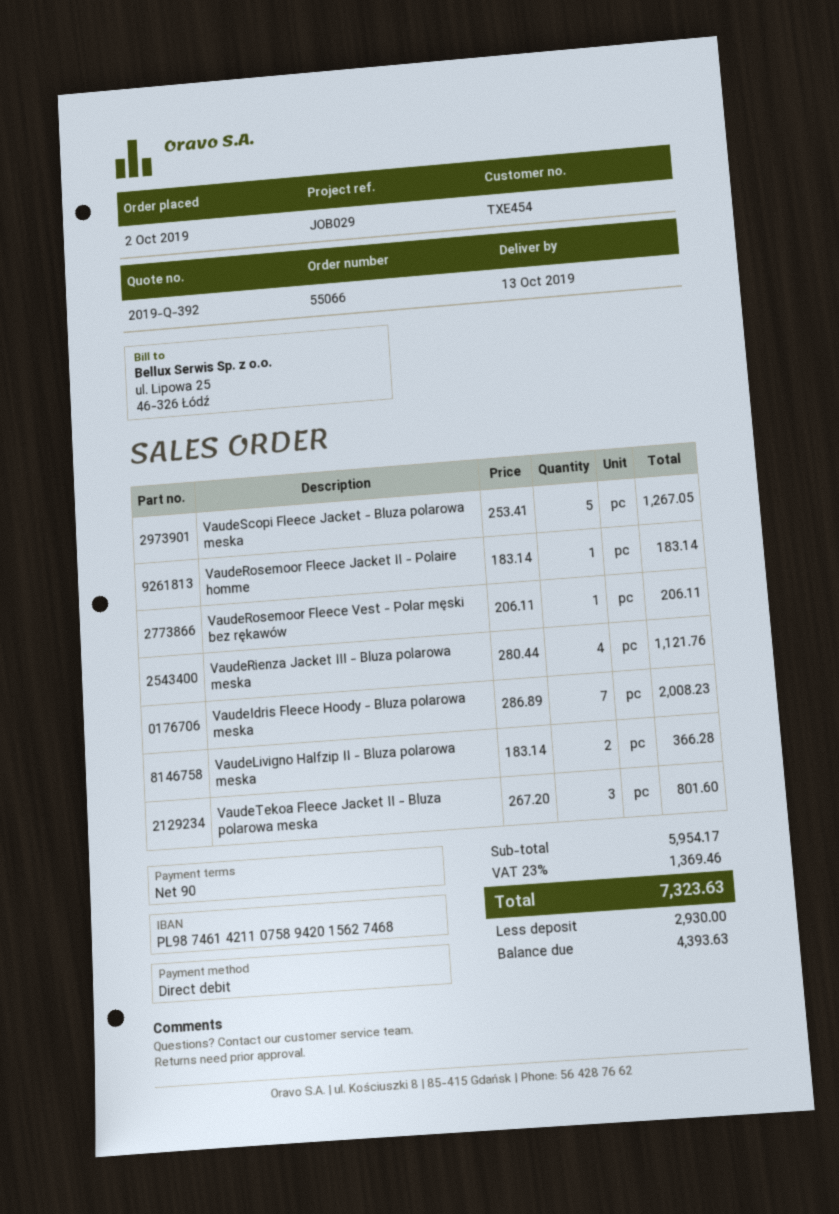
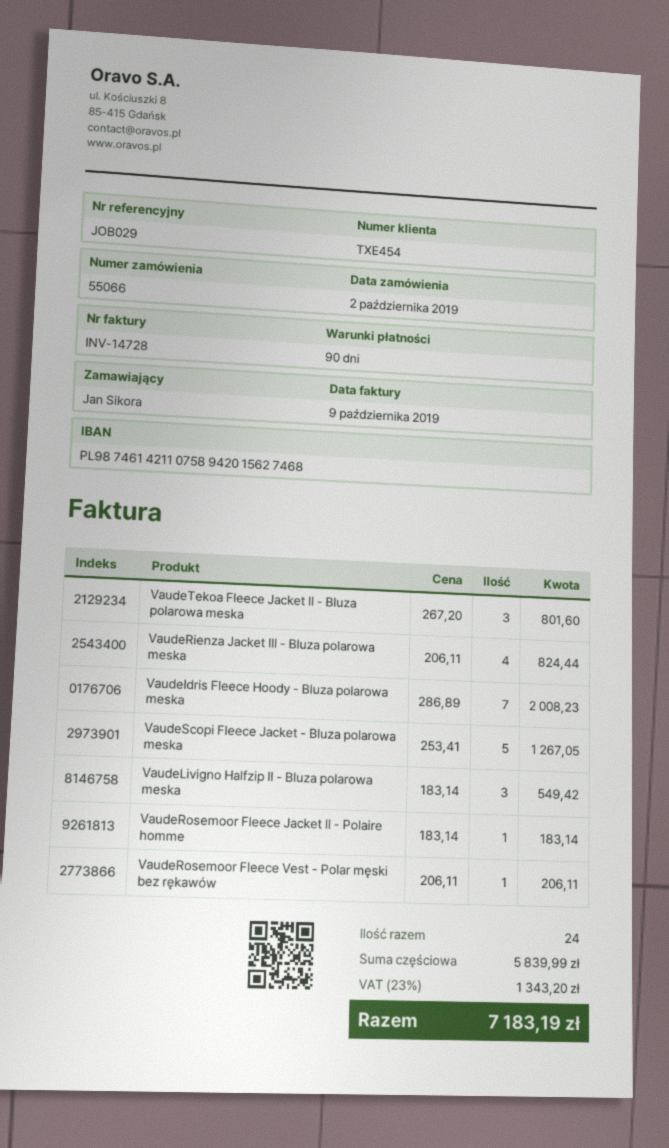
VaudeRienza Jacket III - Bluza polarowa meska: 4 x 280.44 = 1121.76 -> 4 x 206.11 = 824.44
VaudeLivigno Halfzip II - Bluza polarowa meska: 2 x 183.14 = 366.28 -> 3 x 183.14 = 549.42
subtotal: 5954.17 -> 5839.99
tax: 23% = 1369.46 -> 23% = 1343.20
total: 7323.63 -> 7183.19

